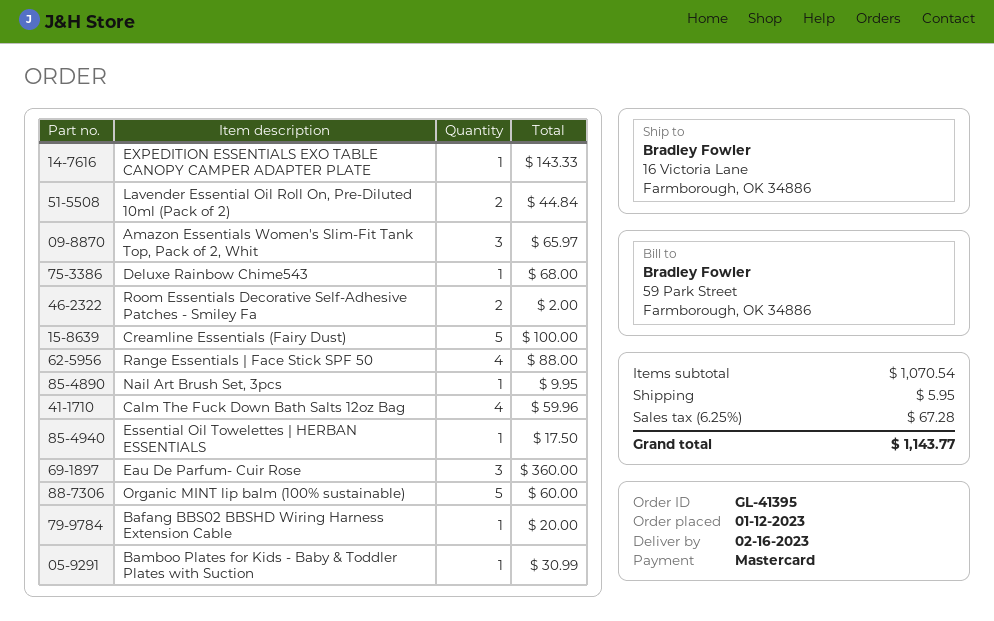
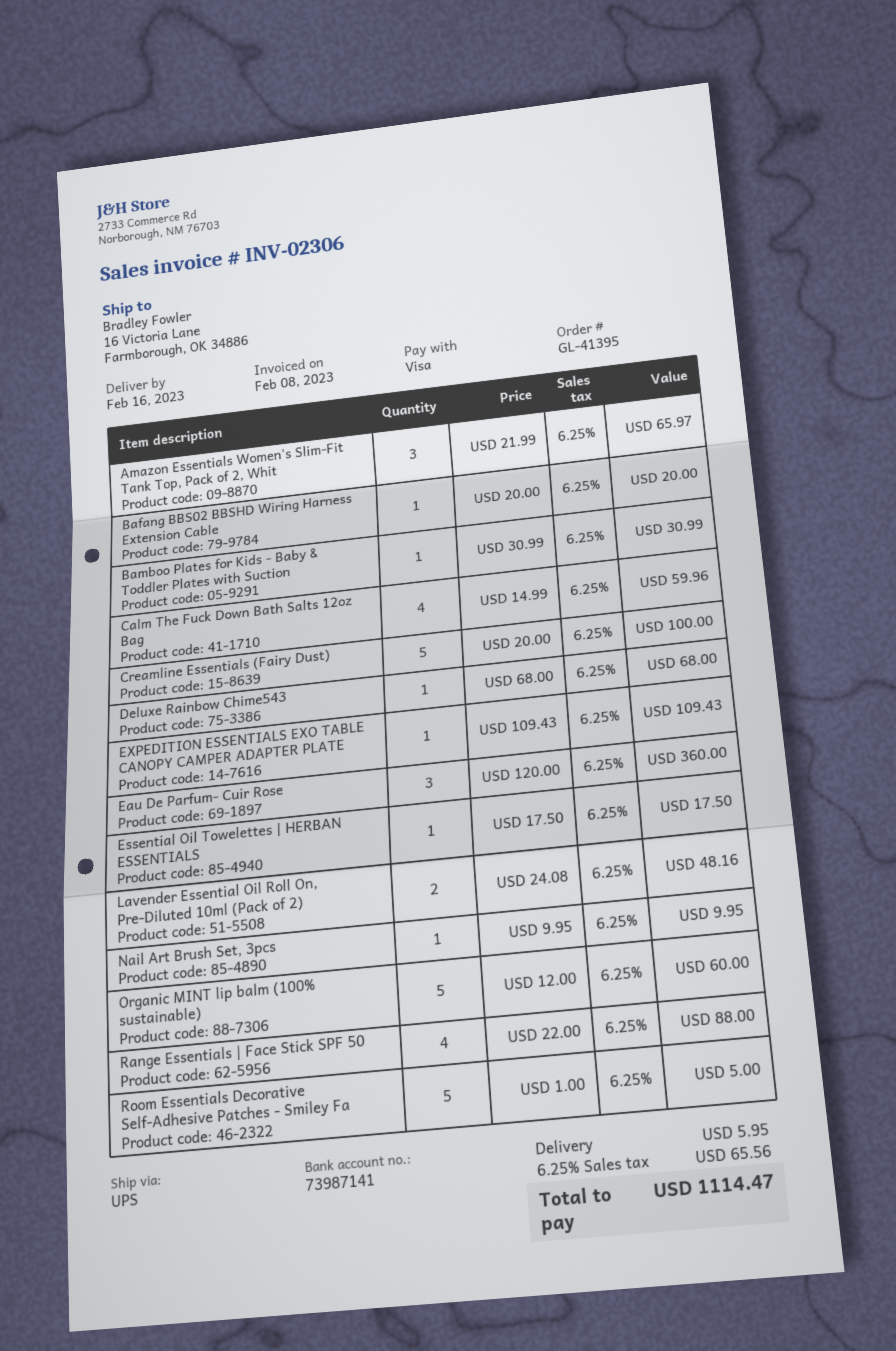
payment method: Mastercard -> Visa
EXPEDITION ESSENTIALS EXO TABLE CANOPY CAMPER ADAPTER PLATE: 1 for 143.33 -> 1 for 109.43
Lavender Essential Oil Roll On, Pre-Diluted 10ml (Pack of 2): 2 for 44.84 -> 2 for 48.16
Room Essentials Decorative Self-Adhesive Patches - Smiley Fa: 2 for 2.00 -> 5 for 5.00
tax: 6.25% = 67.28 -> 6.25% = 65.56
total: 1143.77 -> 1114.47

